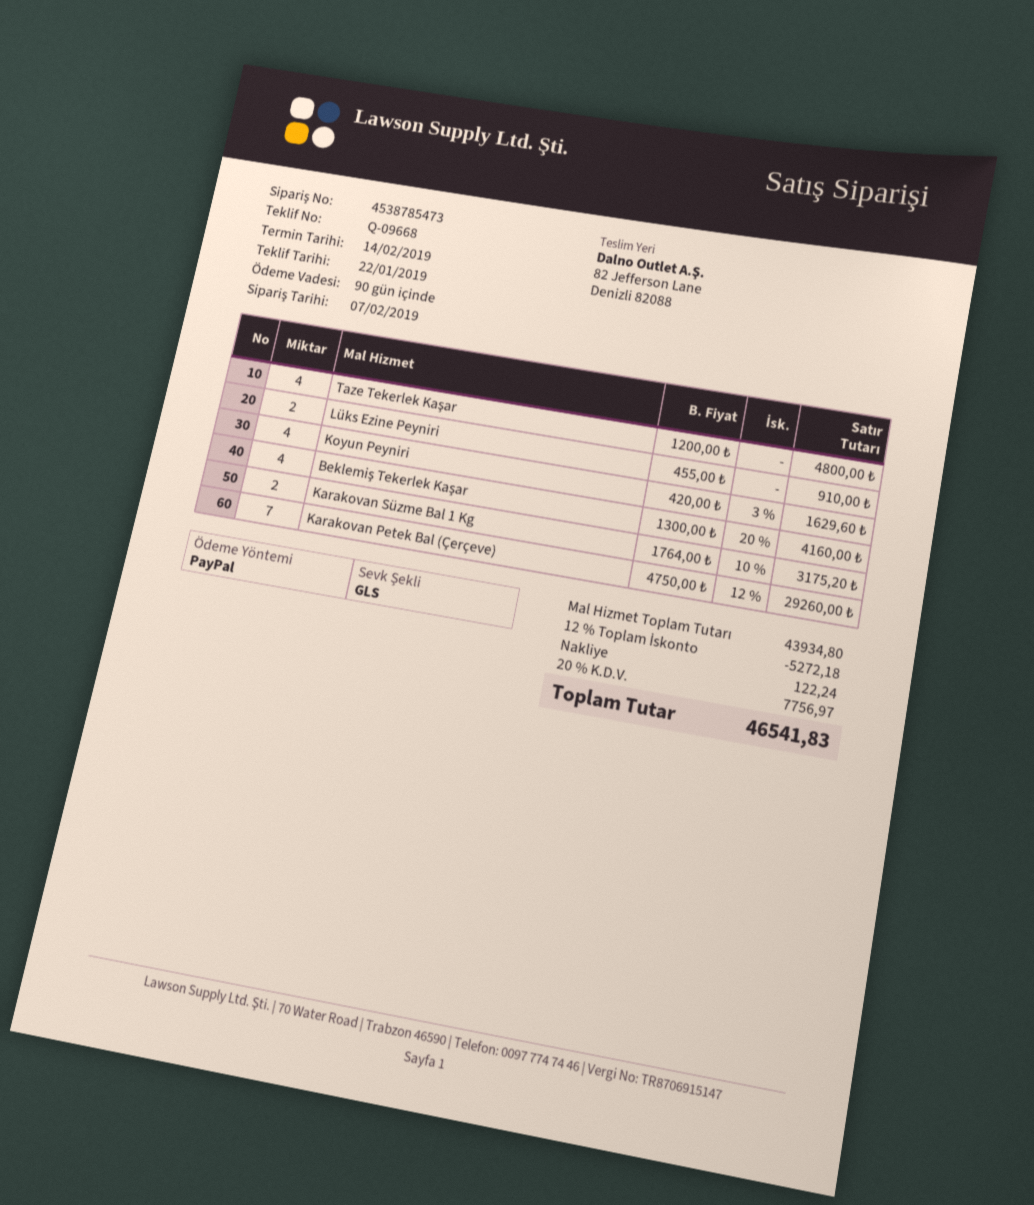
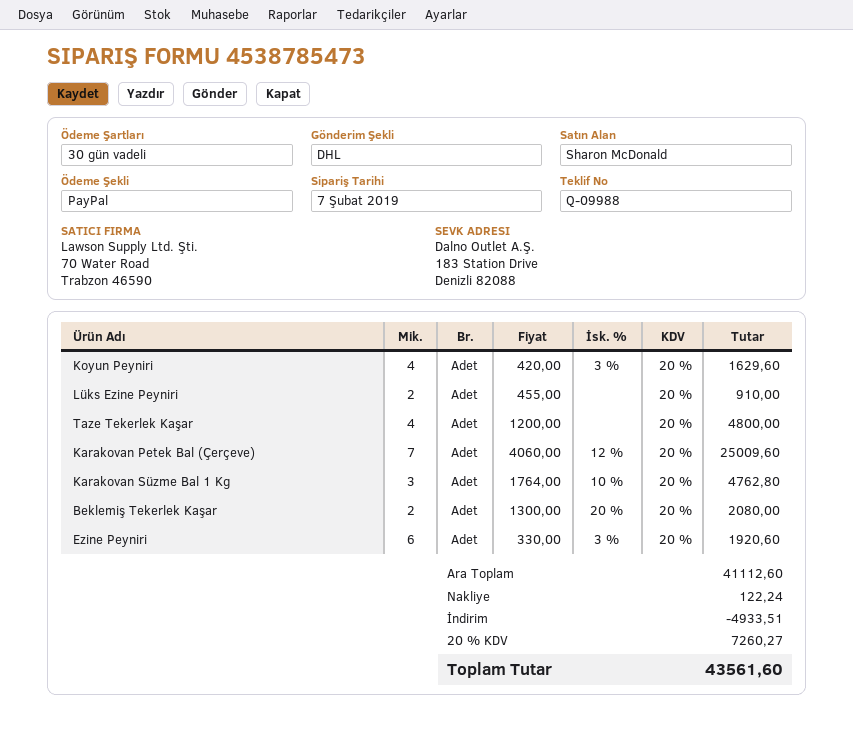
quote number: Q-09668 -> Q-09988
payment terms: 90 days -> 30 days
shipping method: GLS -> DHL
ship to: 82 Jefferson Lane, Denizli 82088 -> 183 Station Drive, Denizli 82088
Beklemiş Tekerlek Kaşar: 4 x 1300.00 - 20% = 4160.00 -> 2 x 1300.00 - 20% = 2080.00
Karakovan Süzme Bal 1 Kg: 2 x 1764.00 - 10% = 3175.20 -> 3 x 1764.00 - 10% = 4762.80
Karakovan Petek Bal (Çerçeve): 7 x 4750.00 - 12% = 29260.00 -> 7 x 4060.00 - 12% = 25009.60
Ezine Peyniri: none -> 6 x 330.00 - 3% = 1920.60
subtotal: 43934.80 -> 41112.60
discount: 5272.18 -> 4933.51
tax: 20% = 7756.97 -> 20% = 7260.27
total: 46541.83 -> 43561.60

